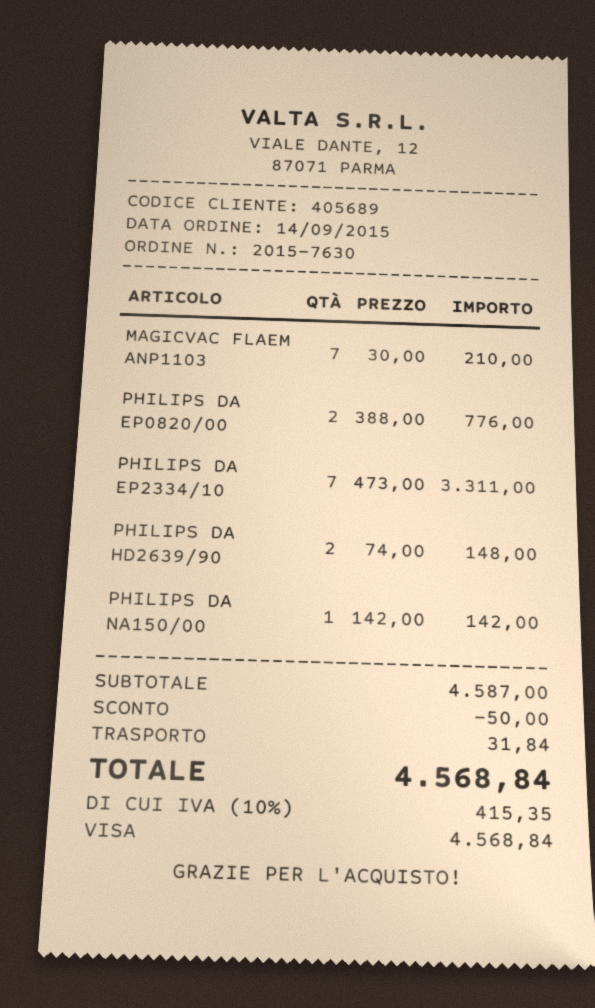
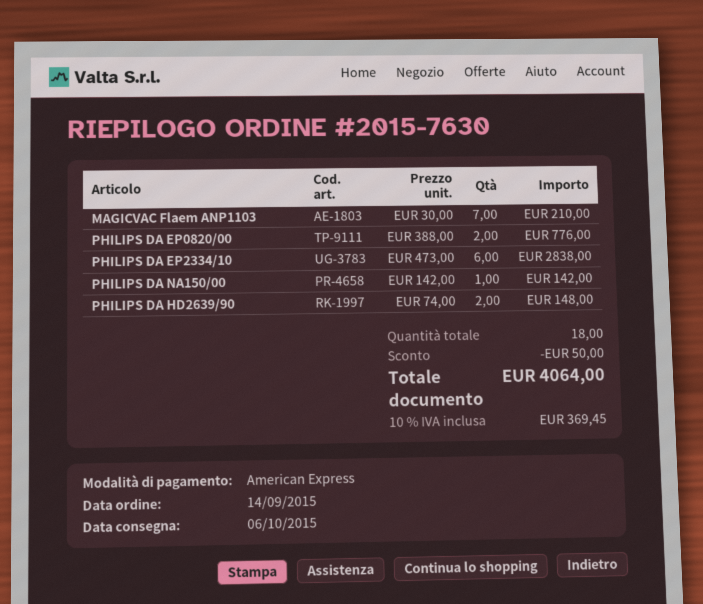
payment method: Visa -> American Express
PHILIPS DA EP2334/10: 7 x 473.00 = 3311.00 -> 6 x 473.00 = 2838.00
shipping: 31.84 -> none
tax: 10% = 415.35 -> 10% = 369.45
total: 4568.84 -> 4064.00

